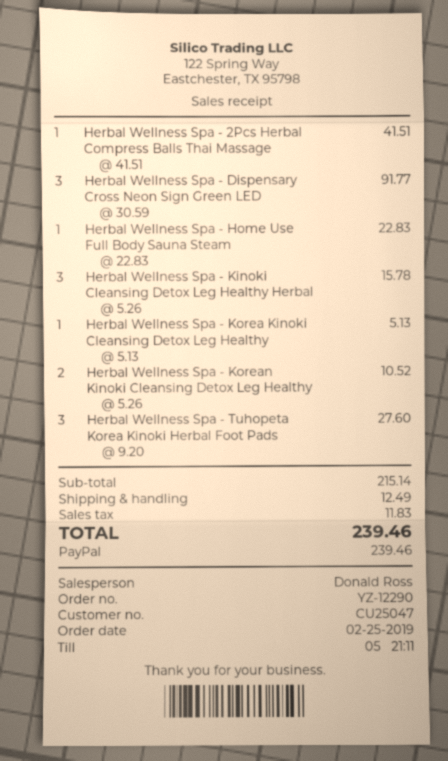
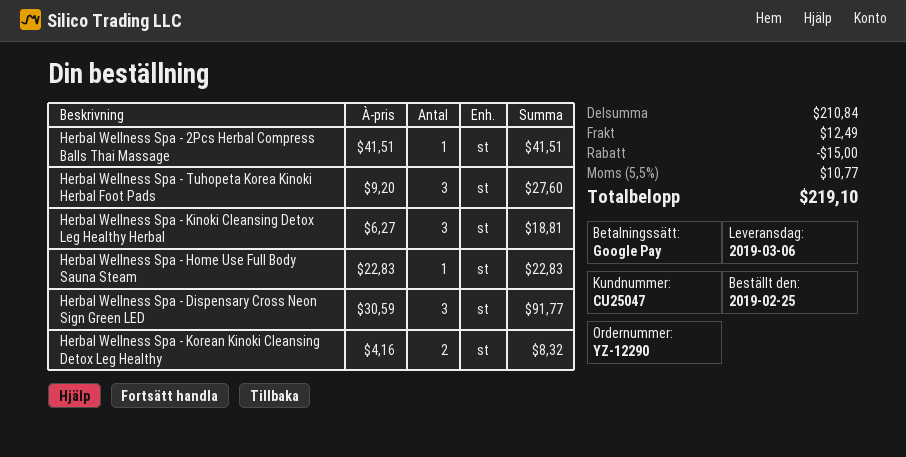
payment method: PayPal -> Google Pay
Herbal Wellness Spa - Kinoki Cleansing Detox Leg Healthy Herbal: 3 x 5.26 = 15.78 -> 3 x 6.27 = 18.81
Herbal Wellness Spa - Korea Kinoki Cleansing Detox Leg Healthy: 1 x 5.13 = 5.13 -> none
Herbal Wellness Spa - Korean Kinoki Cleansing Detox Leg Healthy: 2 x 5.26 = 10.52 -> 2 x 4.16 = 8.32
subtotal: 215.14 -> 210.84
discount: none -> 15.00
tax: 11.83 -> 10.77
total: 239.46 -> 219.10

